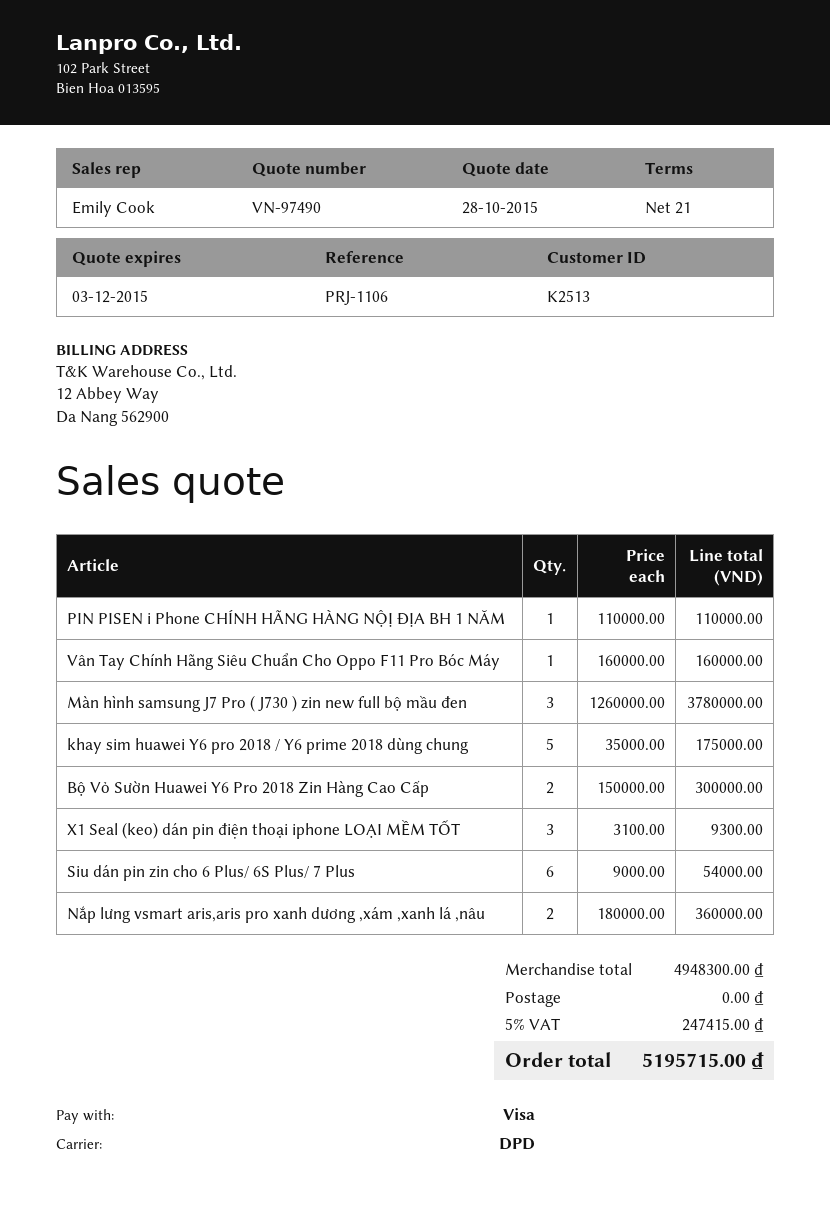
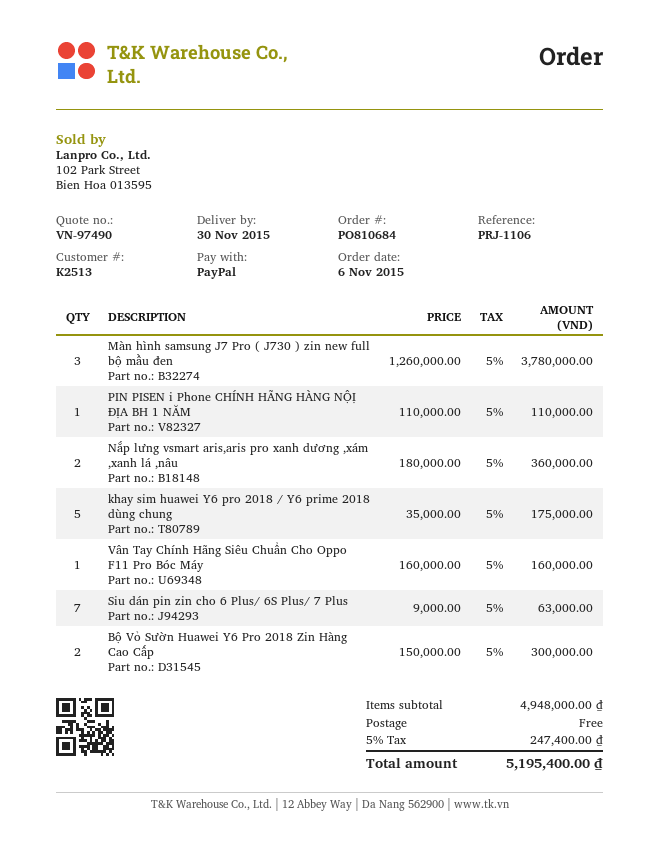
payment method: Visa -> PayPal
X1 Seal (keo) dán pin điện thoại iphone LOẠI MỀM TỐT: 3 x 3100.00 = 9300.00 -> none
Siu dán pin zin cho 6 Plus/ 6S Plus/ 7 Plus: 6 x 9000.00 = 54000.00 -> 7 x 9000.00 = 63000.00
subtotal: 4948300.00 -> 4948000.00
tax: 5% = 247415.00 -> 5% = 247400.00
total: 5195715.00 -> 5195400.00

